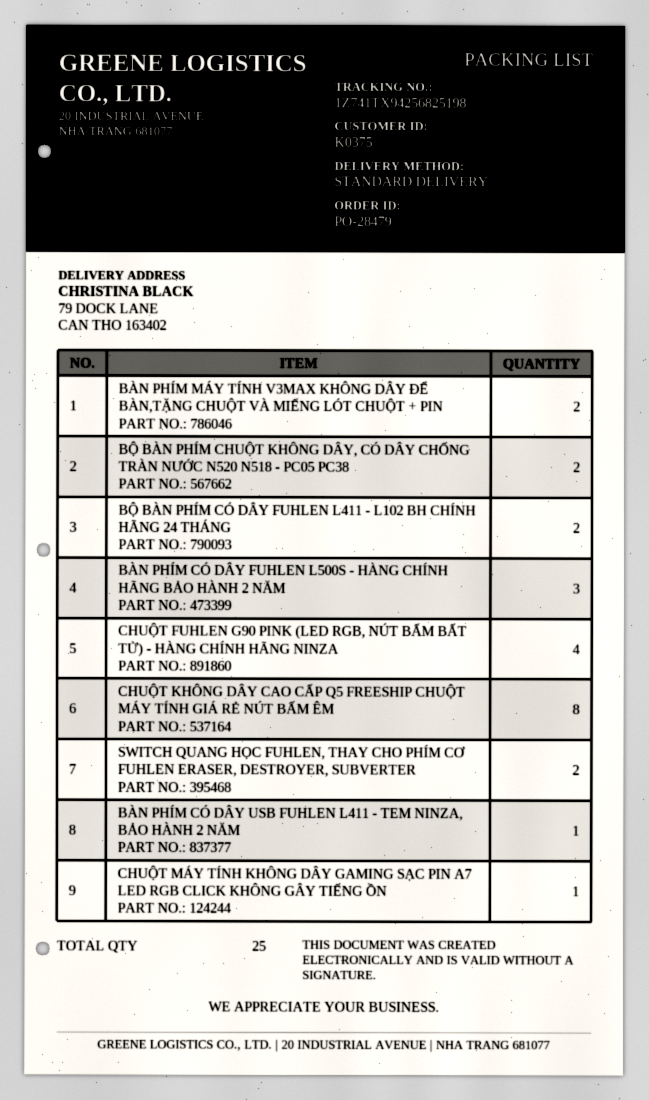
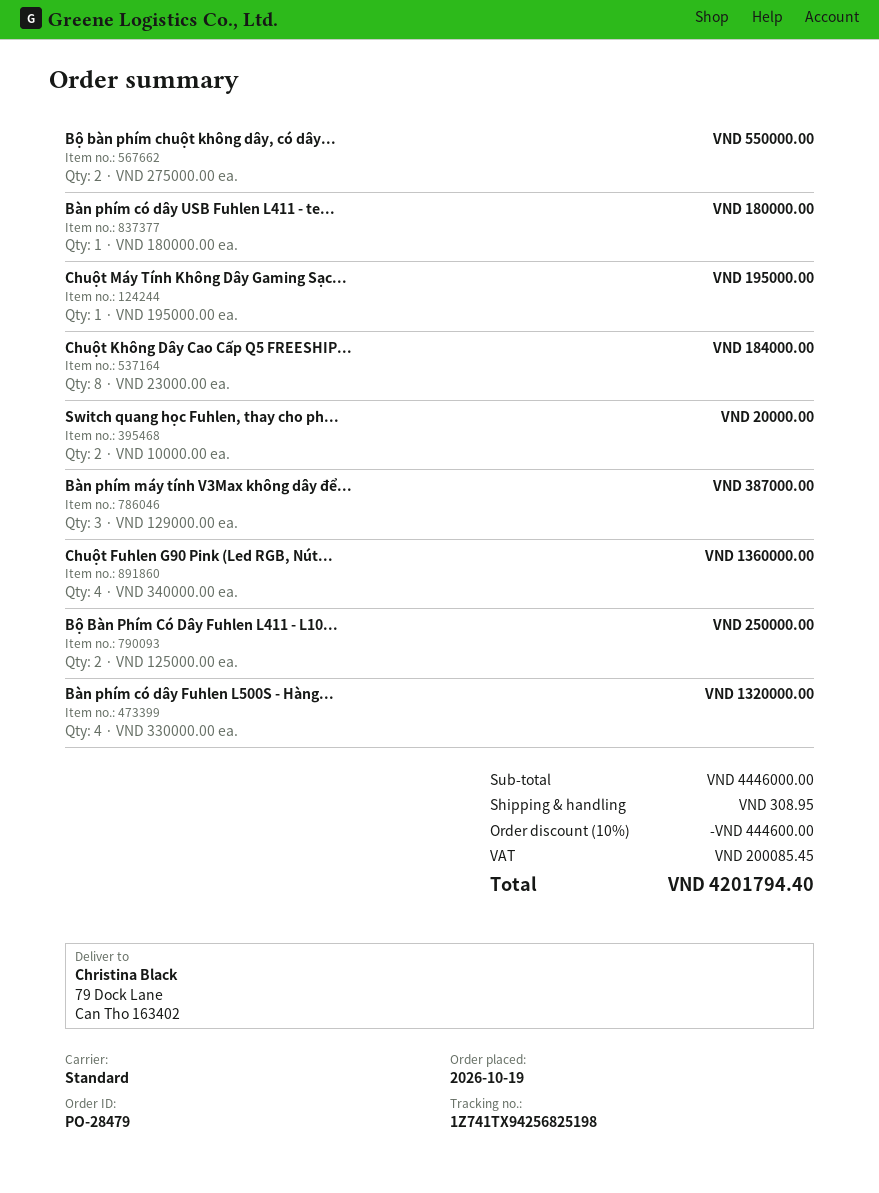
BÀN PHÍM MÁY TÍNH V3MAX KHÔNG DÂY ĐỂ BÀN,TẶNG CHUỘT VÀ MIẾNG LÓT CHUỘT + PIN: 2 -> 3
BÀN PHÍM CÓ DÂY FUHLEN L500S - HÀNG CHÍNH HÃNG BẢO HÀNH 2 NĂM: 3 -> 4

